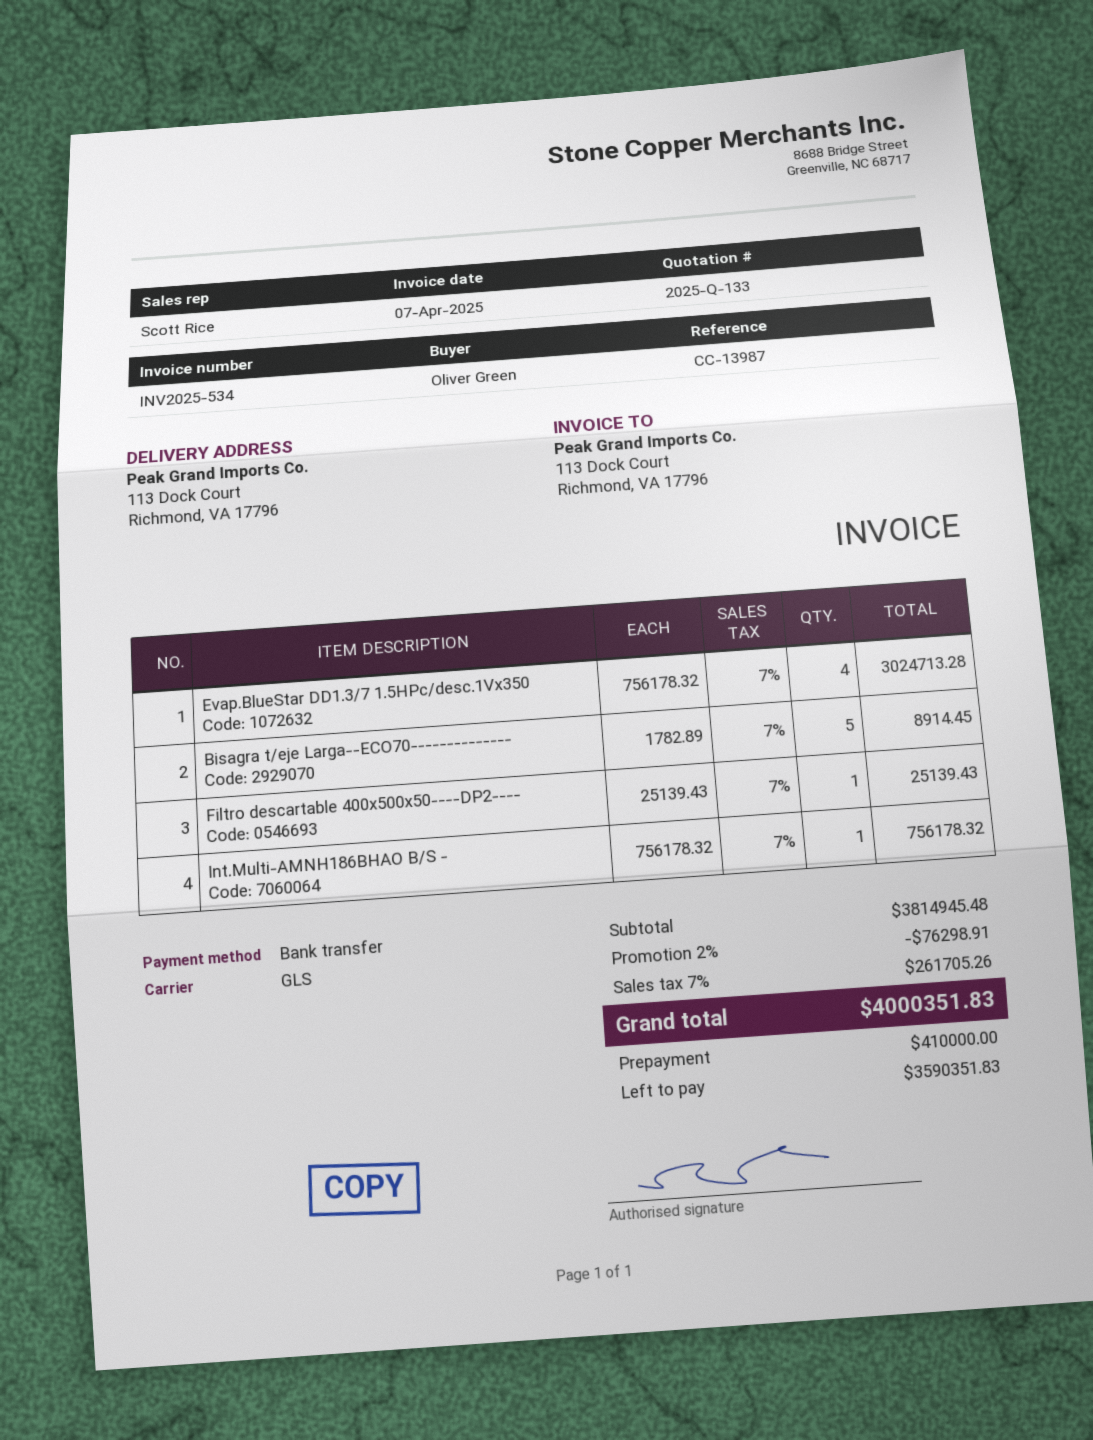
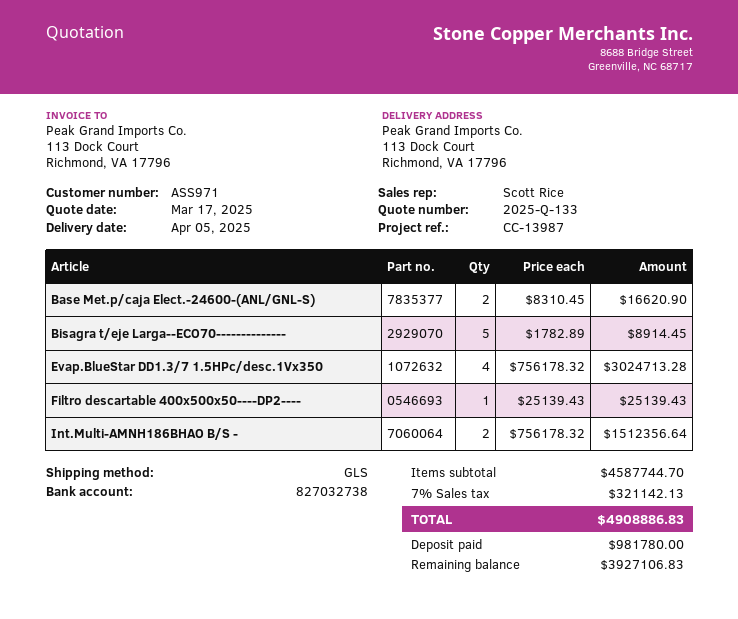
Int.Multi-AMNH186BHAO B/S -: 1 x 756178.32 = 756178.32 -> 2 x 756178.32 = 1512356.64
Base Met.p/caja Elect.-24600-(ANL/GNL-S): none -> 2 x 8310.45 = 16620.90
subtotal: 3814945.48 -> 4587744.70
discount: 2% = 76298.91 -> none
tax: 7% = 261705.26 -> 7% = 321142.13
total: 4000351.83 -> 4908886.83
deposit: 410000.00 -> 981780.00
balance: 3590351.83 -> 3927106.83

